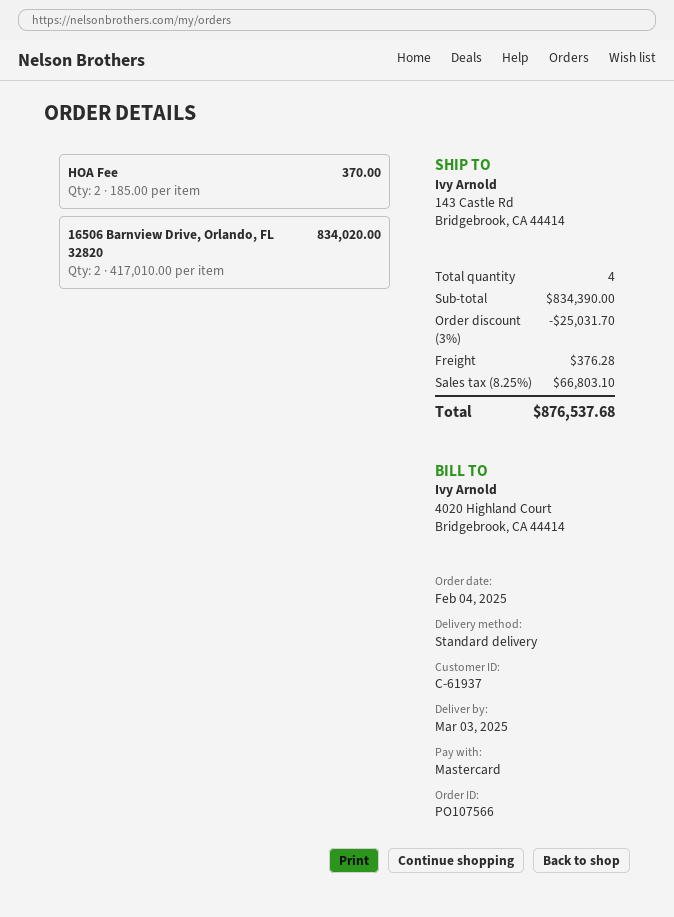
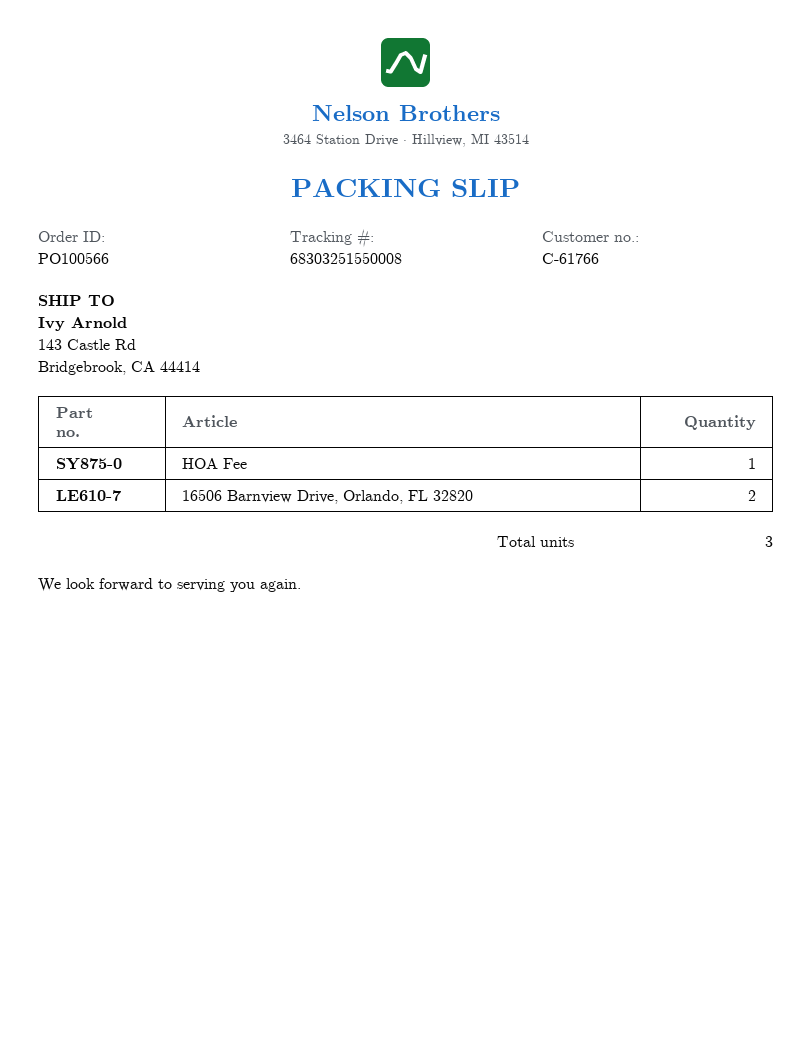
order number: PO107566 -> PO100566
customer number: C-61937 -> C-61766
HOA Fee: 2 -> 1
total quantity: 4 -> 3

